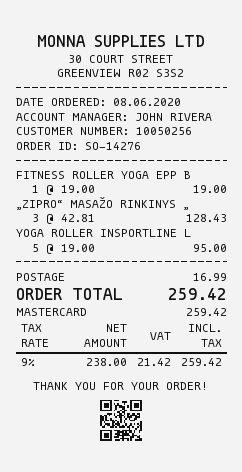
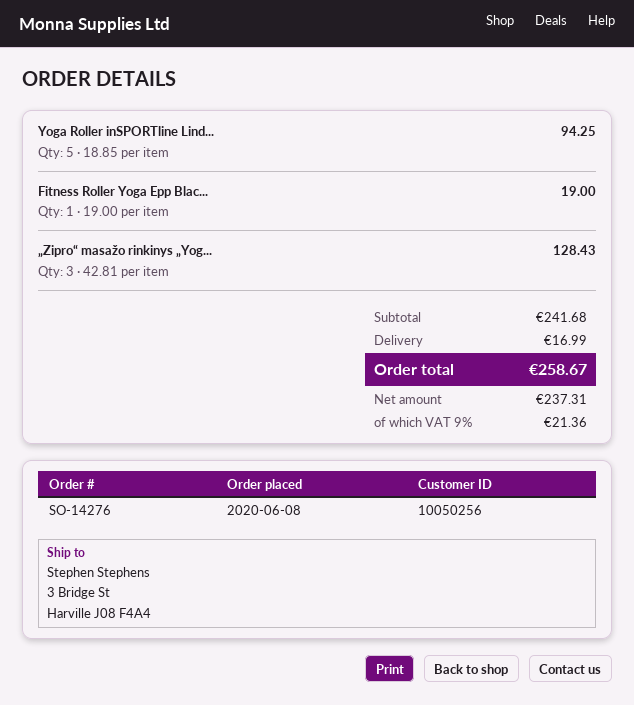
YOGA ROLLER INSPORTLINE L: 5 x 19.00 = 95.00 -> 5 x 18.85 = 94.25
net: 238.00 -> 237.31
tax: 9% = 21.42 -> 9% = 21.36
total: 259.42 -> 258.67

